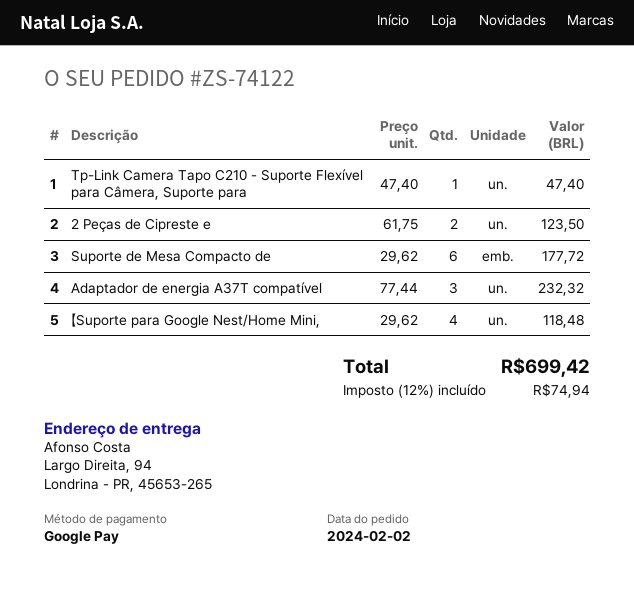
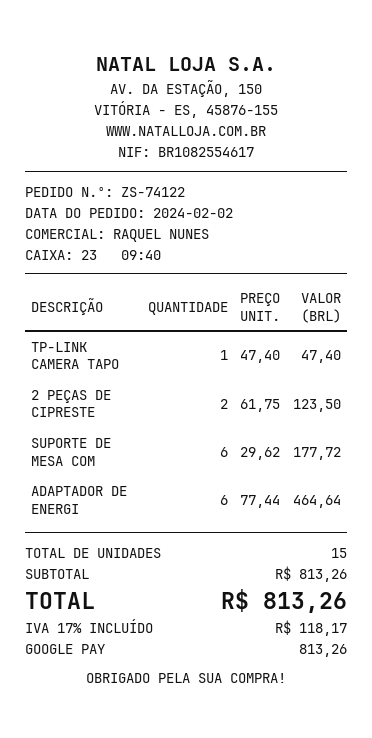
Adaptador de energia A37T compatível: 3 x 77.44 = 232.32 -> 6 x 77.44 = 464.64
【Suporte para Google Nest/Home Mini,: 4 x 29.62 = 118.48 -> none
tax: 12% = 74.94 -> 17% = 118.17
total: 699.42 -> 813.26

